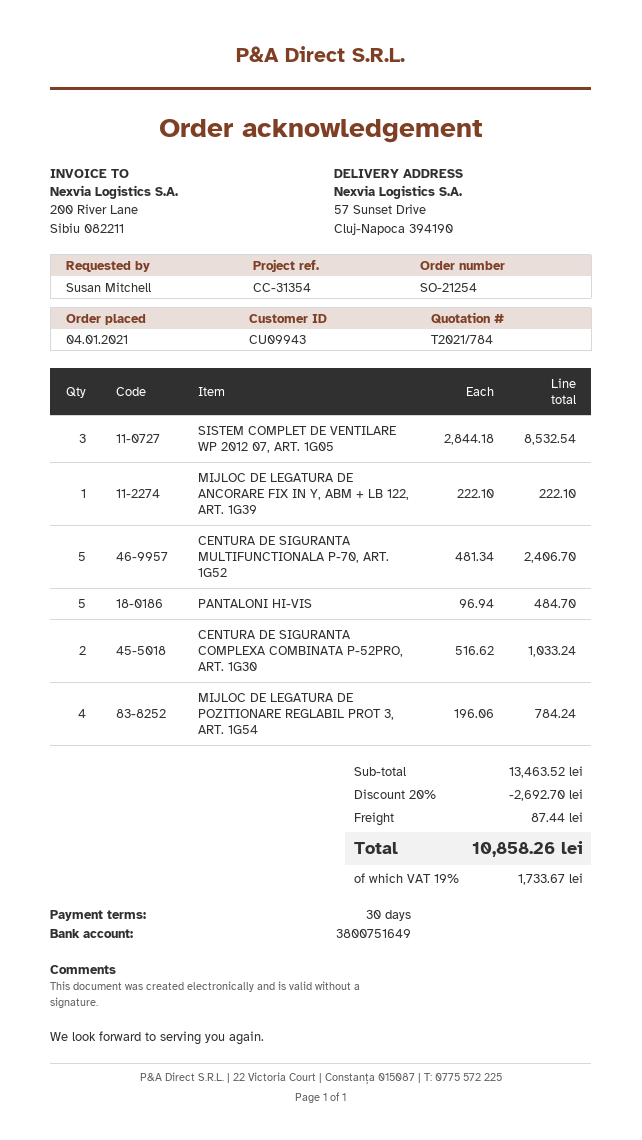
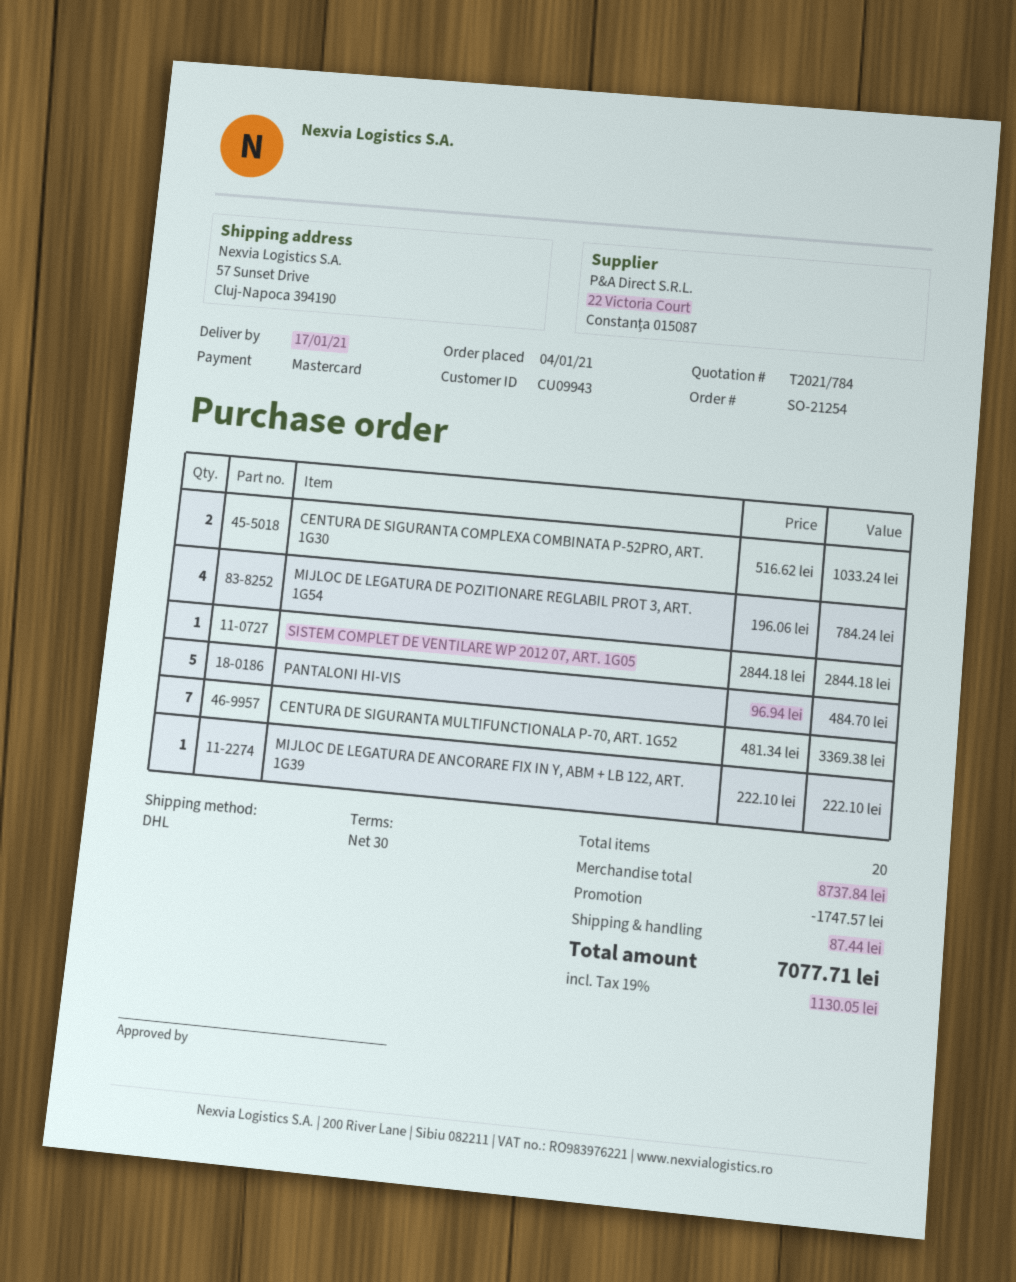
SISTEM COMPLET DE VENTILARE WP 2012 07, ART. 1G05: 3 x 2844.18 = 8532.54 -> 1 x 2844.18 = 2844.18
CENTURA DE SIGURANTA MULTIFUNCTIONALA P-70, ART. 1G52: 5 x 481.34 = 2406.70 -> 7 x 481.34 = 3369.38
subtotal: 13463.52 -> 8737.84
discount: 2692.70 -> 1747.57
tax: 19% = 1733.67 -> 19% = 1130.05
total: 10858.26 -> 7077.71

